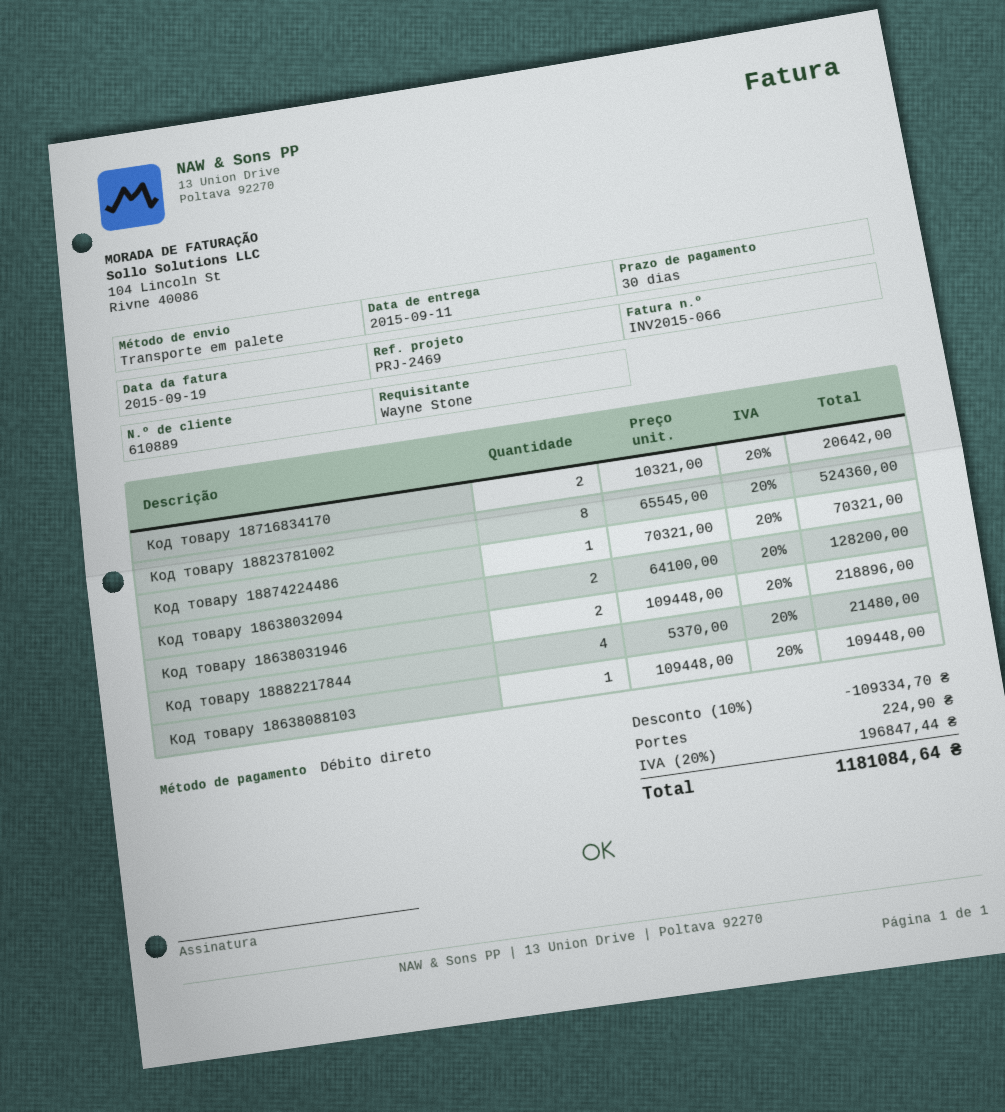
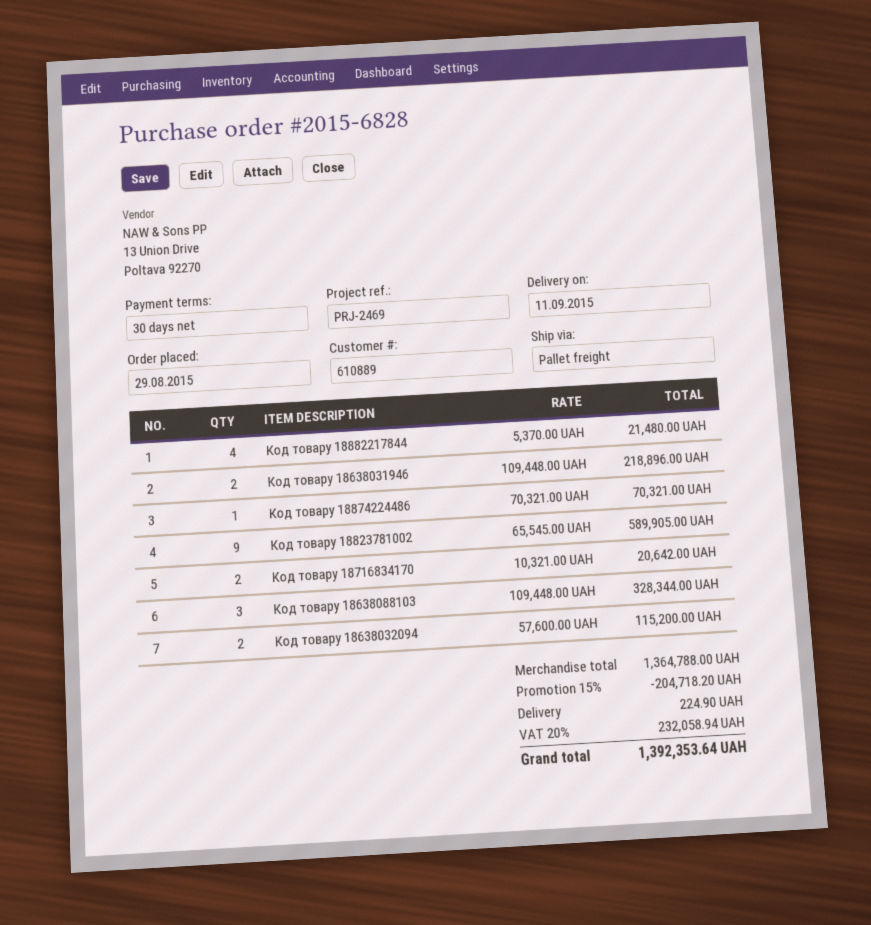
Код товару 18823781002: 8 x 65545.00 = 524360.00 -> 9 x 65545.00 = 589905.00
Код товару 18638032094: 2 x 64100.00 = 128200.00 -> 2 x 57600.00 = 115200.00
Код товару 18638088103: 1 x 109448.00 = 109448.00 -> 3 x 109448.00 = 328344.00
discount: 10% = 109334.70 -> 15% = 204718.20
tax: 20% = 196847.44 -> 20% = 232058.94
total: 1181084.64 -> 1392353.64

